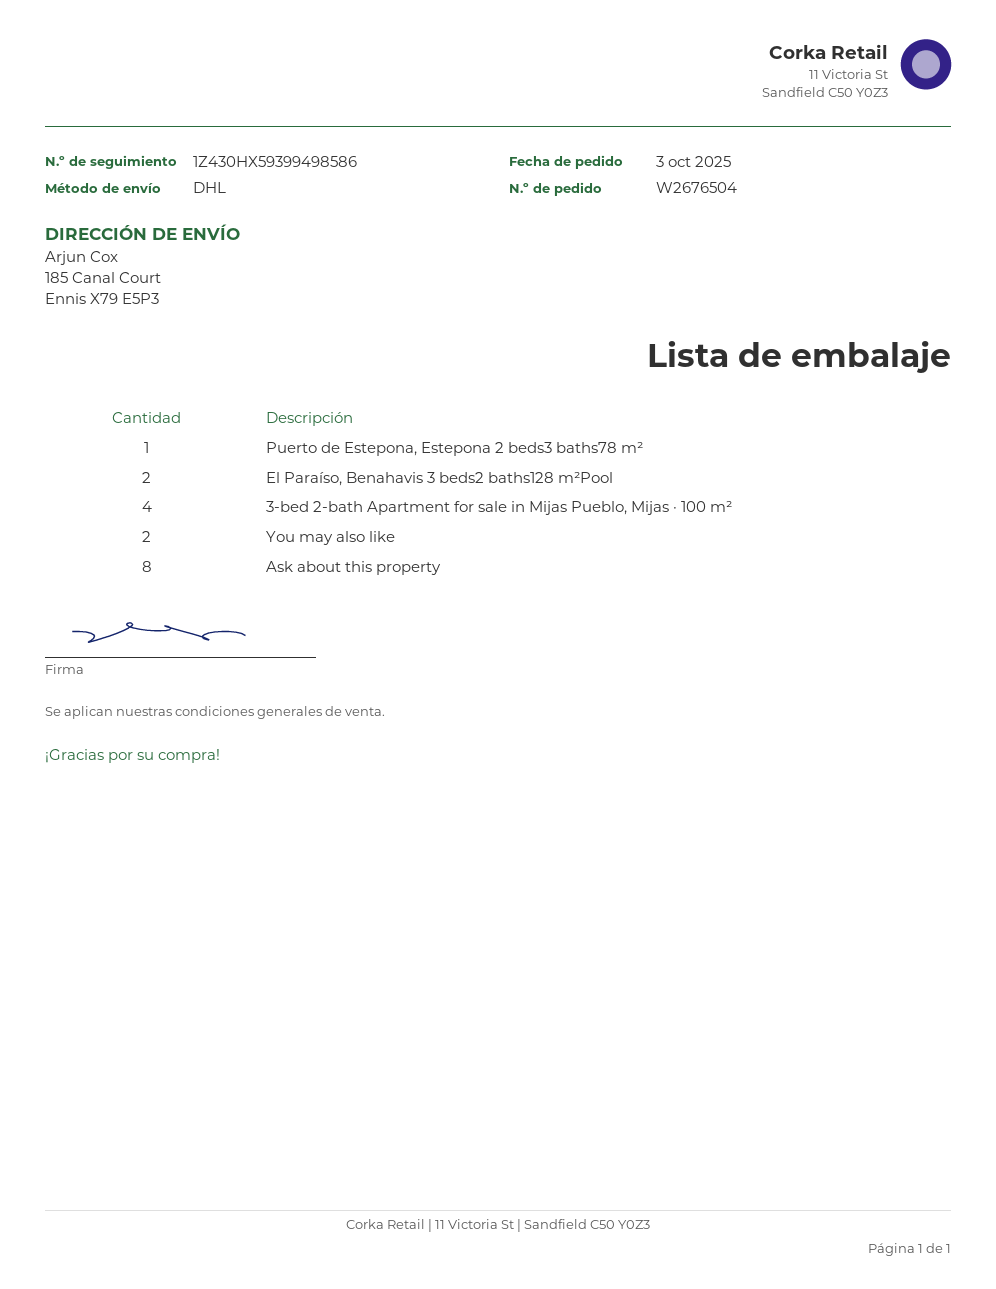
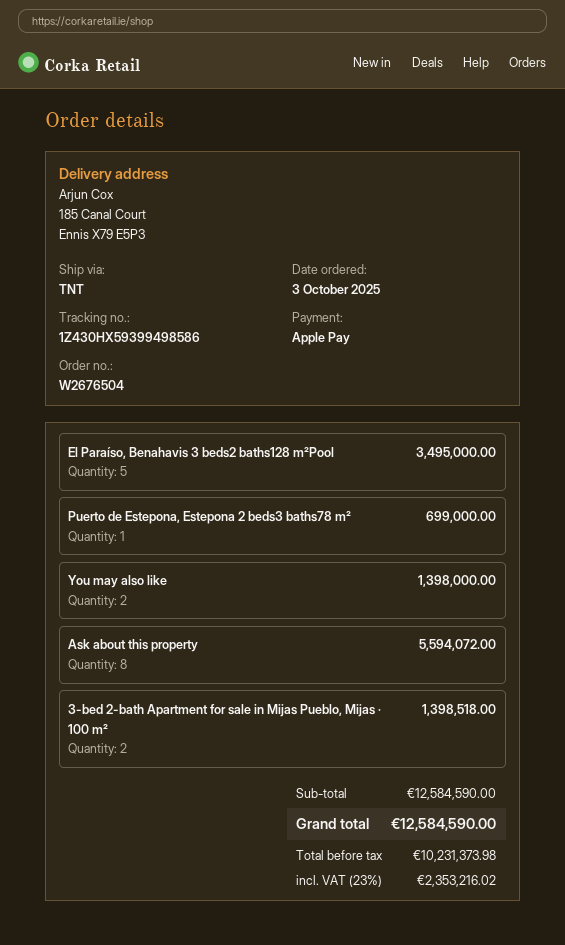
shipping method: DHL -> TNT
El Paraíso, Benahavis 3 beds2 baths128 m²Pool: 2 -> 5
3-bed 2-bath Apartment for sale in Mijas Pueblo, Mijas · 100 m²: 4 -> 2

